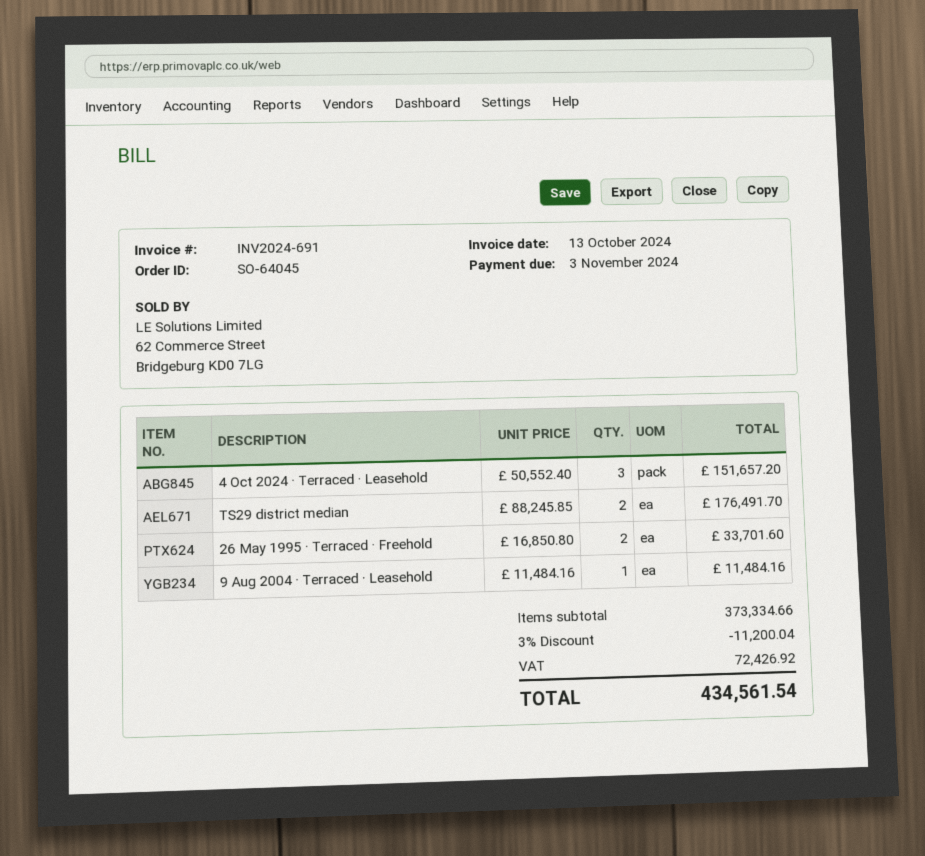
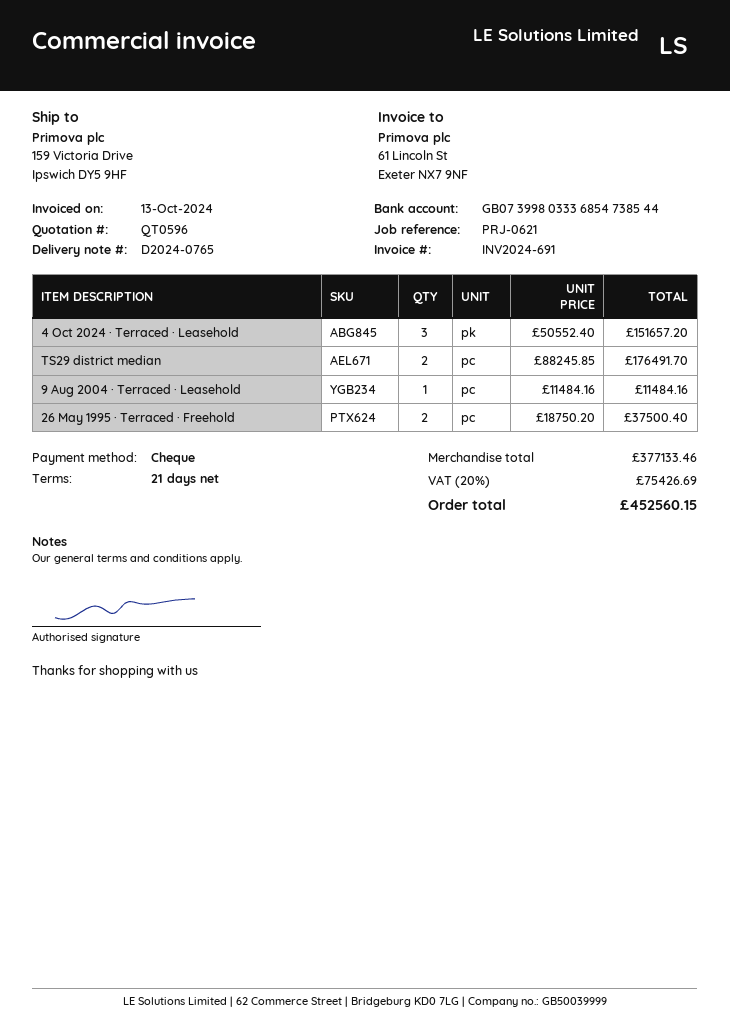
26 May 1995 · Terraced · Freehold: 2 x 16850.80 = 33701.60 -> 2 x 18750.20 = 37500.40
subtotal: 373334.66 -> 377133.46
discount: 3% = 11200.04 -> none
tax: 72426.92 -> 75426.69
total: 434561.54 -> 452560.15

